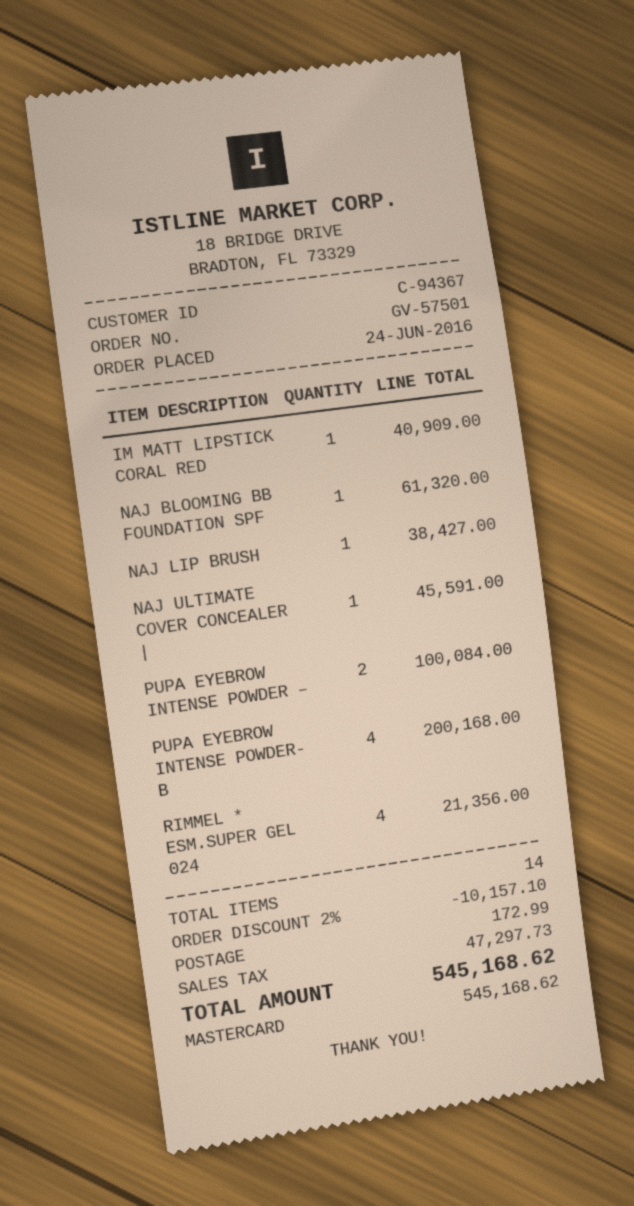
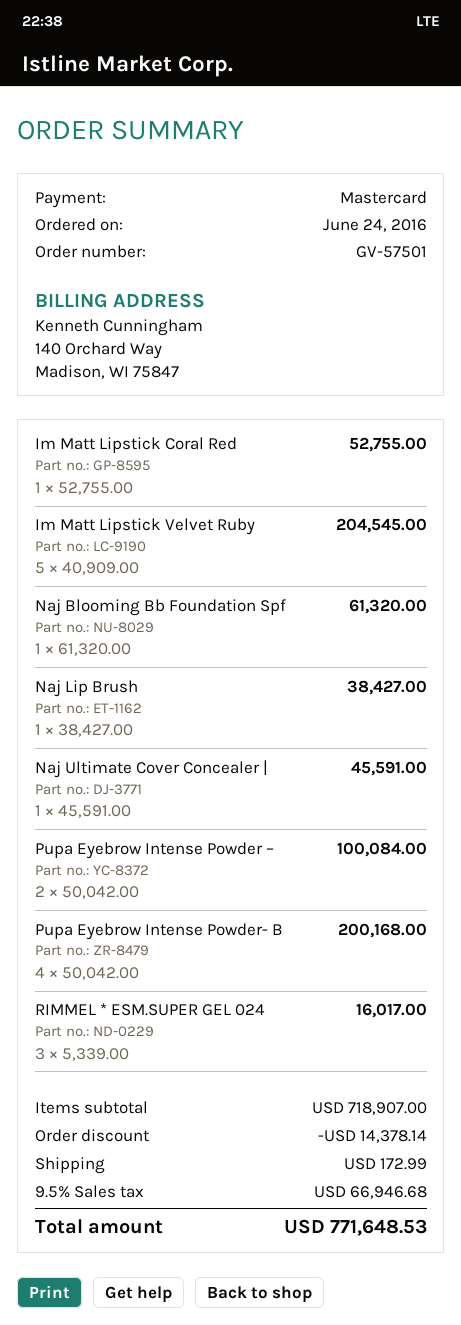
IM MATT LIPSTICK CORAL RED: 1 for 40909.00 -> 1 for 52755.00
RIMMEL * ESM.SUPER GEL 024: 4 for 21356.00 -> 3 for 16017.00
Im Matt Lipstick Velvet Ruby: none -> 5 for 204545.00
discount: 10157.10 -> 14378.14
tax: 47297.73 -> 66946.68
total: 545168.62 -> 771648.53

